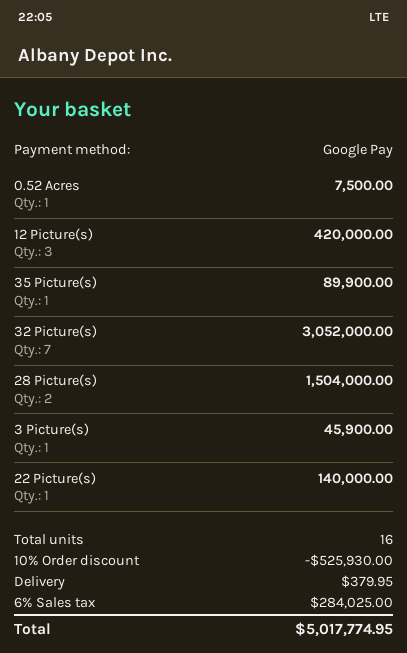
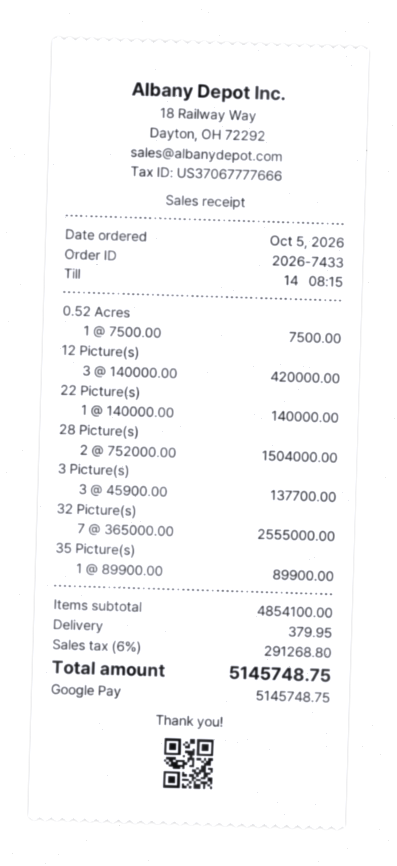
32 Picture(s): 7 for 3052000.00 -> 7 for 2555000.00
3 Picture(s): 1 for 45900.00 -> 3 for 137700.00
discount: 10% = 525930.00 -> none
tax: 6% = 284025.00 -> 6% = 291268.80
total: 5017774.95 -> 5145748.75

